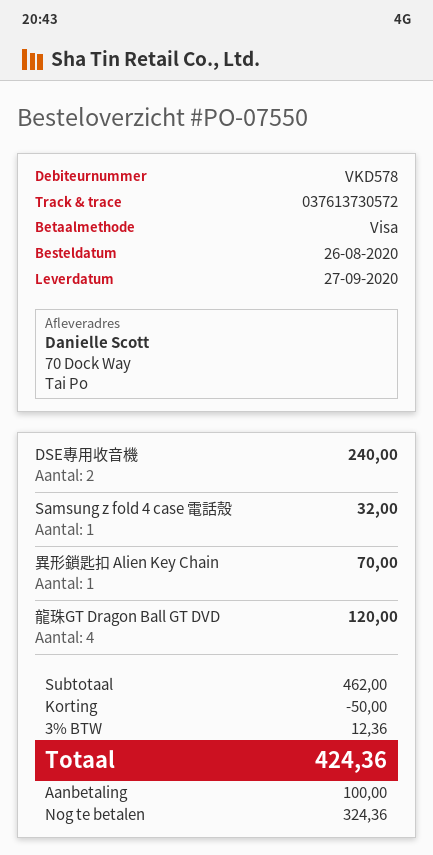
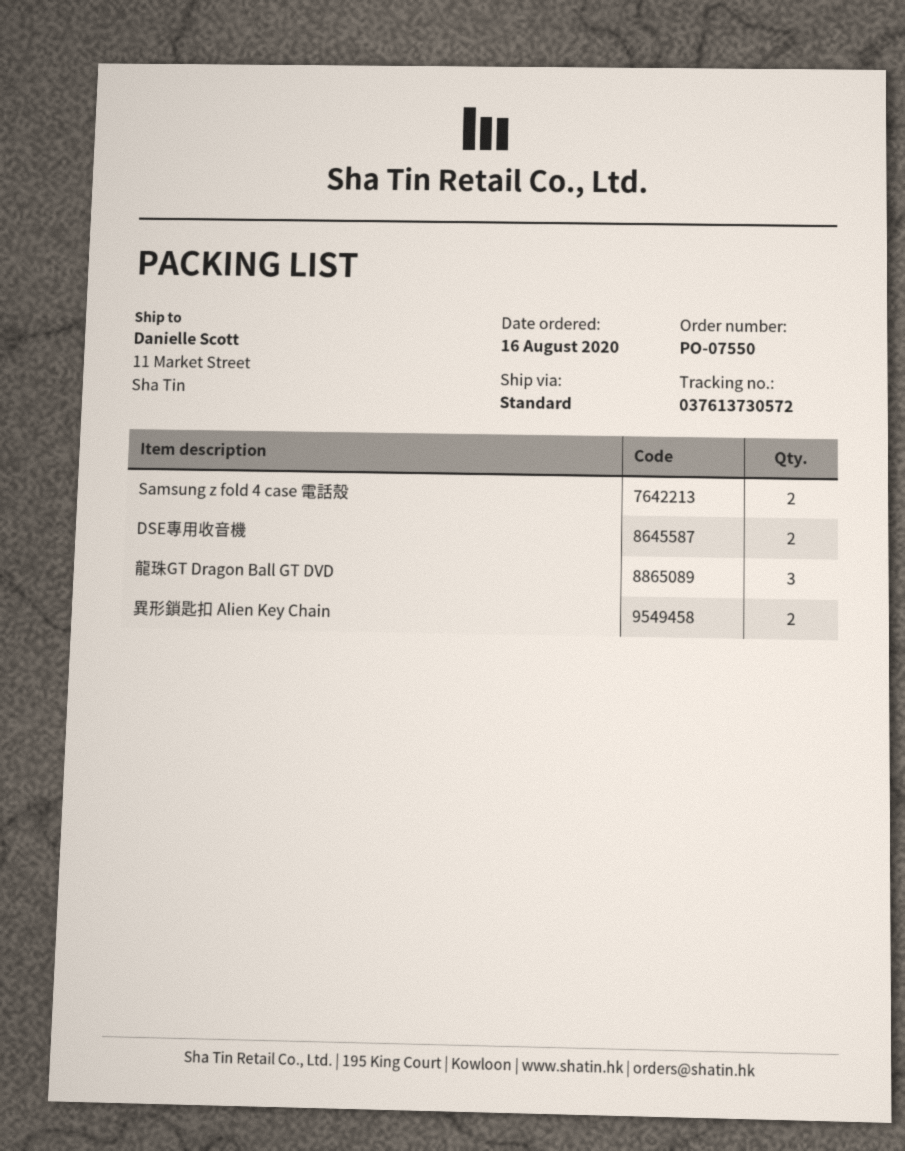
order date: 2020-08-26 -> 2020-08-16
ship to: 70 Dock Way, Tai Po -> 11 Market Street, Sha Tin
Samsung z fold 4 case 電話殼: 1 -> 2
異形鎖匙扣 Alien Key Chain: 1 -> 2
龍珠GT Dragon Ball GT DVD: 4 -> 3

